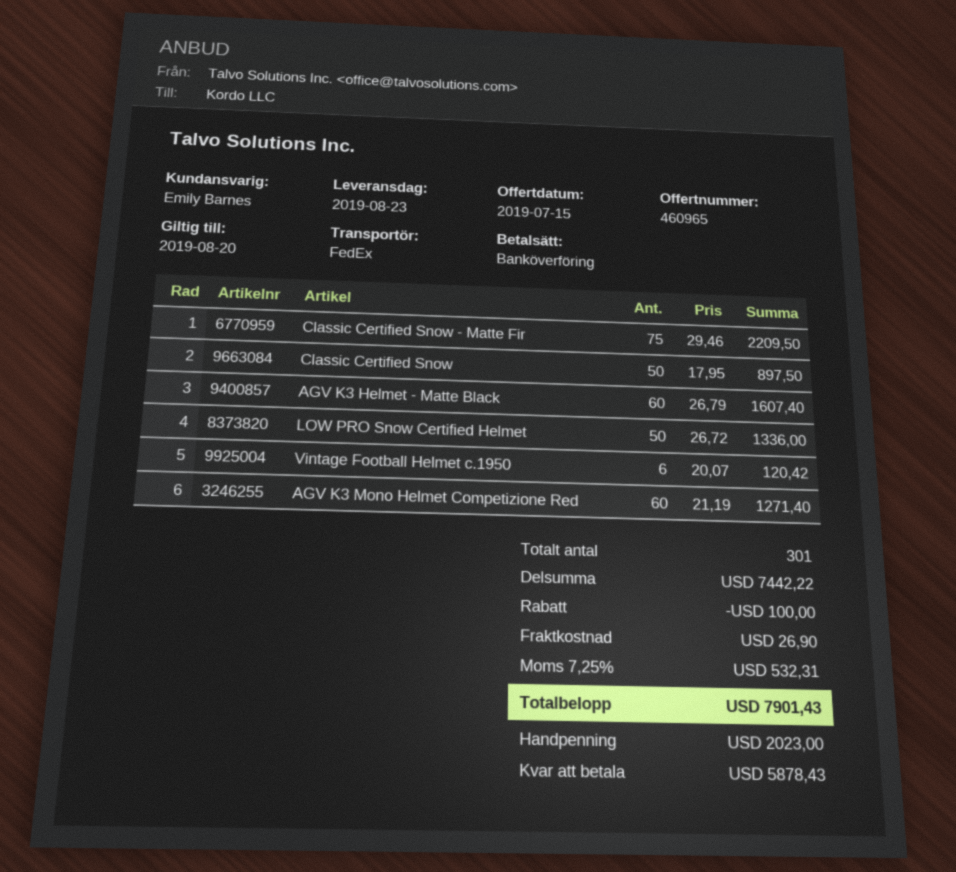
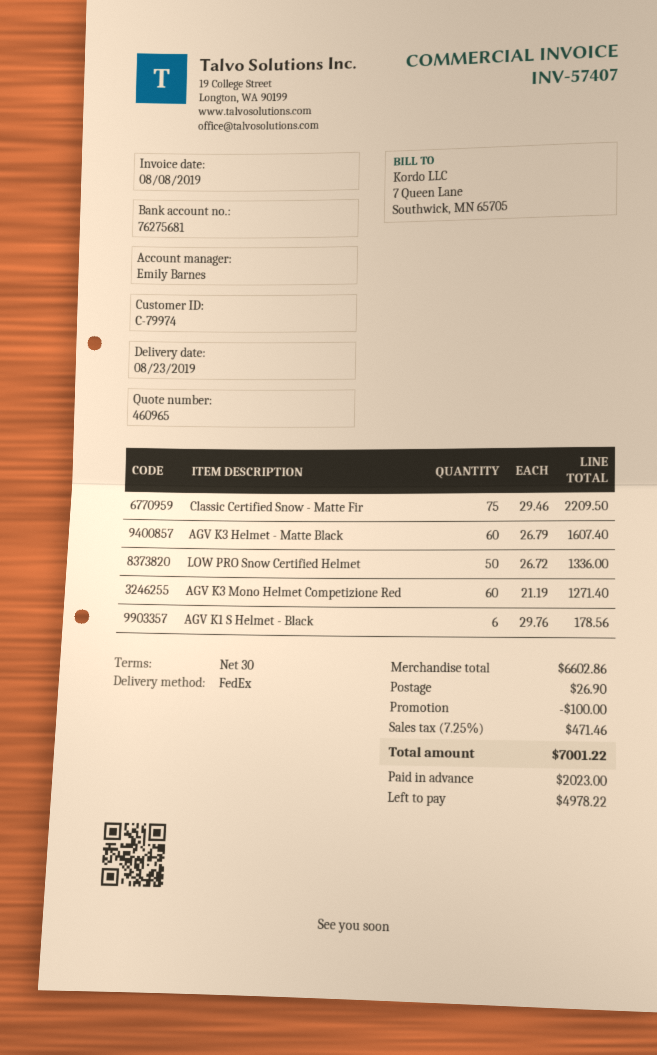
Classic Certified Snow: 50 x 17.95 = 897.50 -> none
Vintage Football Helmet c.1950: 6 x 20.07 = 120.42 -> none
AGV K1 S Helmet - Black: none -> 6 x 29.76 = 178.56
subtotal: 7442.22 -> 6602.86
tax: 7.25% = 532.31 -> 7.25% = 471.46
total: 7901.43 -> 7001.22
balance: 5878.43 -> 4978.22

